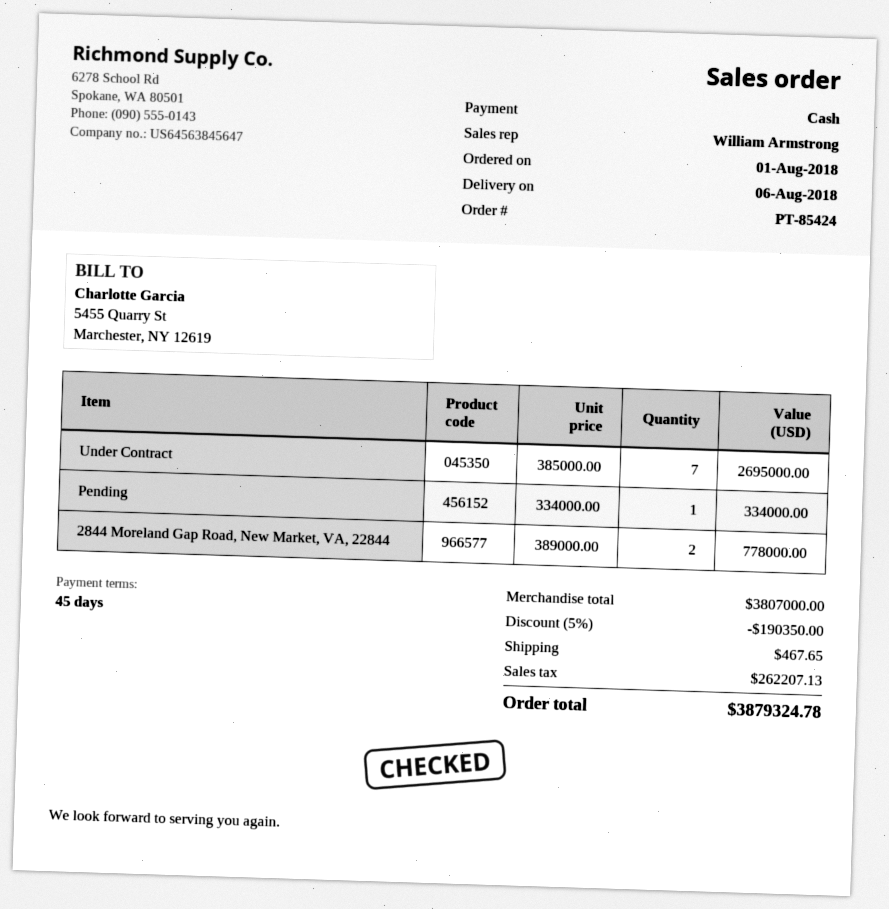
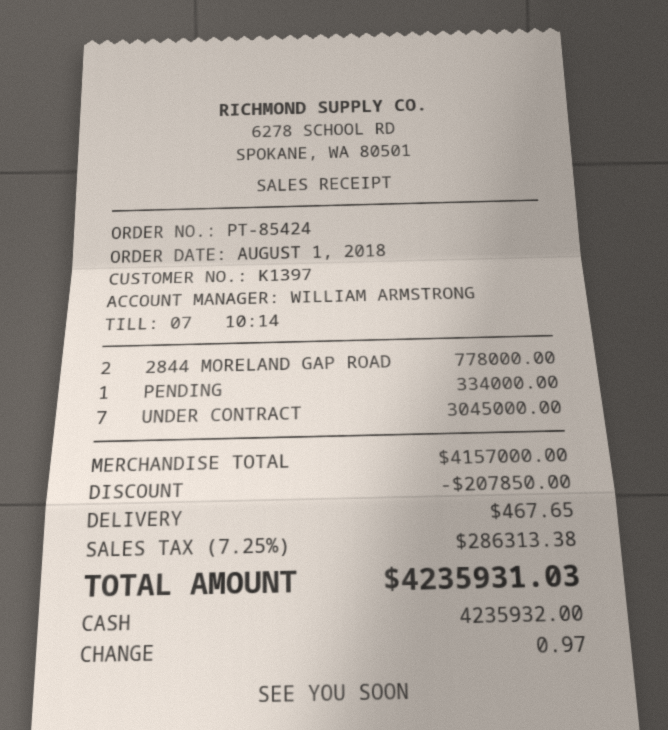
Under Contract: 7 for 2695000.00 -> 7 for 3045000.00
subtotal: 3807000.00 -> 4157000.00
discount: 190350.00 -> 207850.00
tax: 262207.13 -> 286313.38
total: 3879324.78 -> 4235931.03

